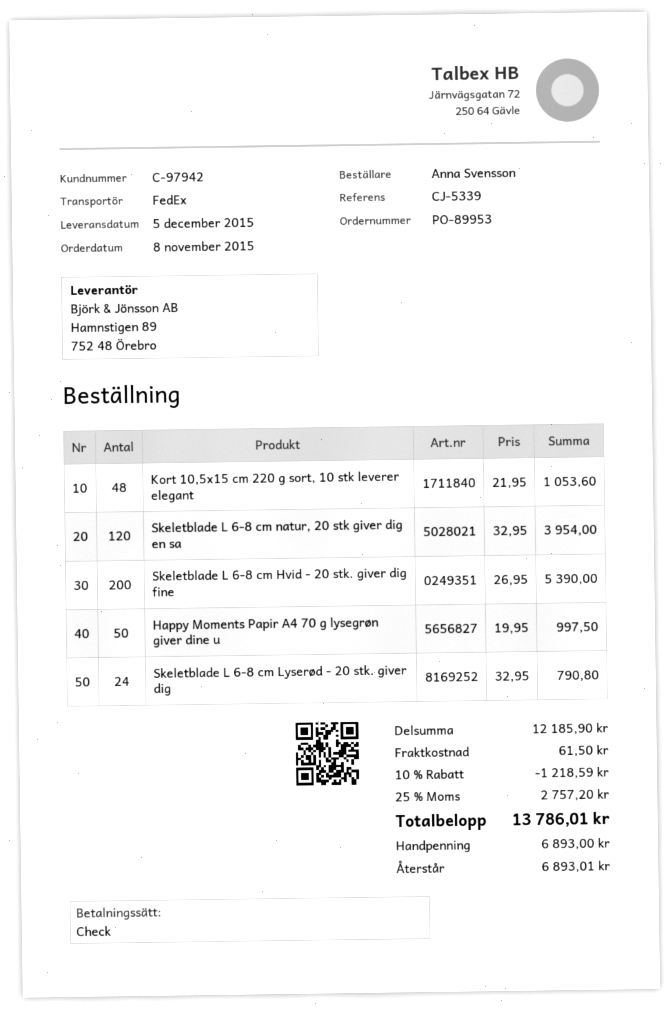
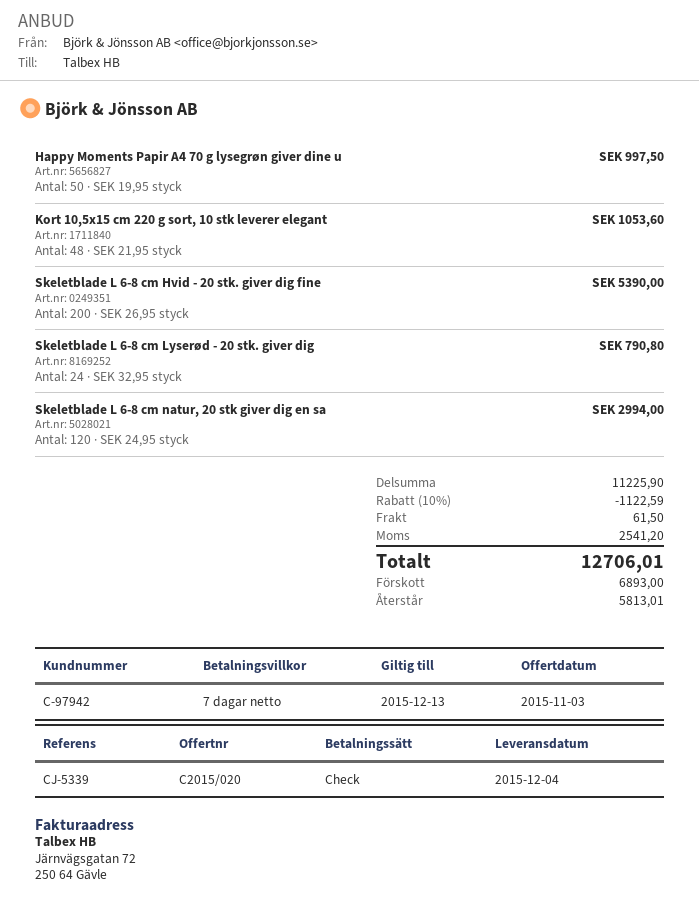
delivery date: 2015-12-05 -> 2015-12-04
Skeletblade L 6-8 cm natur, 20 stk giver dig en sa: 120 x 32.95 = 3954.00 -> 120 x 24.95 = 2994.00
subtotal: 12185.90 -> 11225.90
discount: 10% = 1218.59 -> 10% = 1122.59
tax: 2757.20 -> 2541.20
total: 13786.01 -> 12706.01
balance: 6893.01 -> 5813.01

